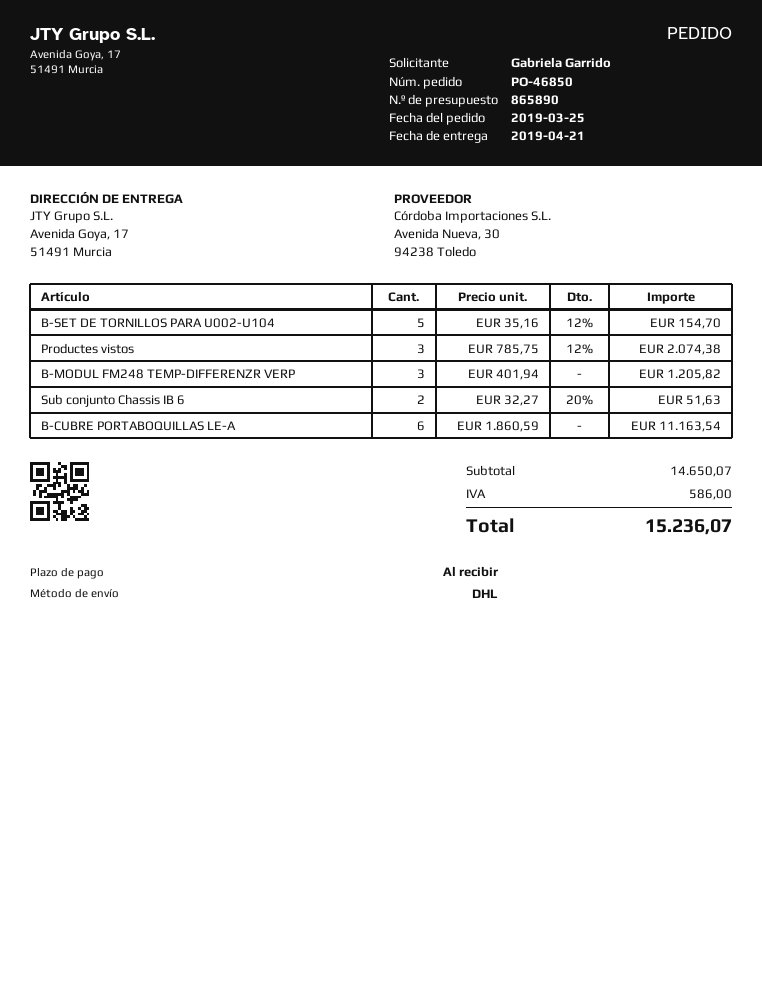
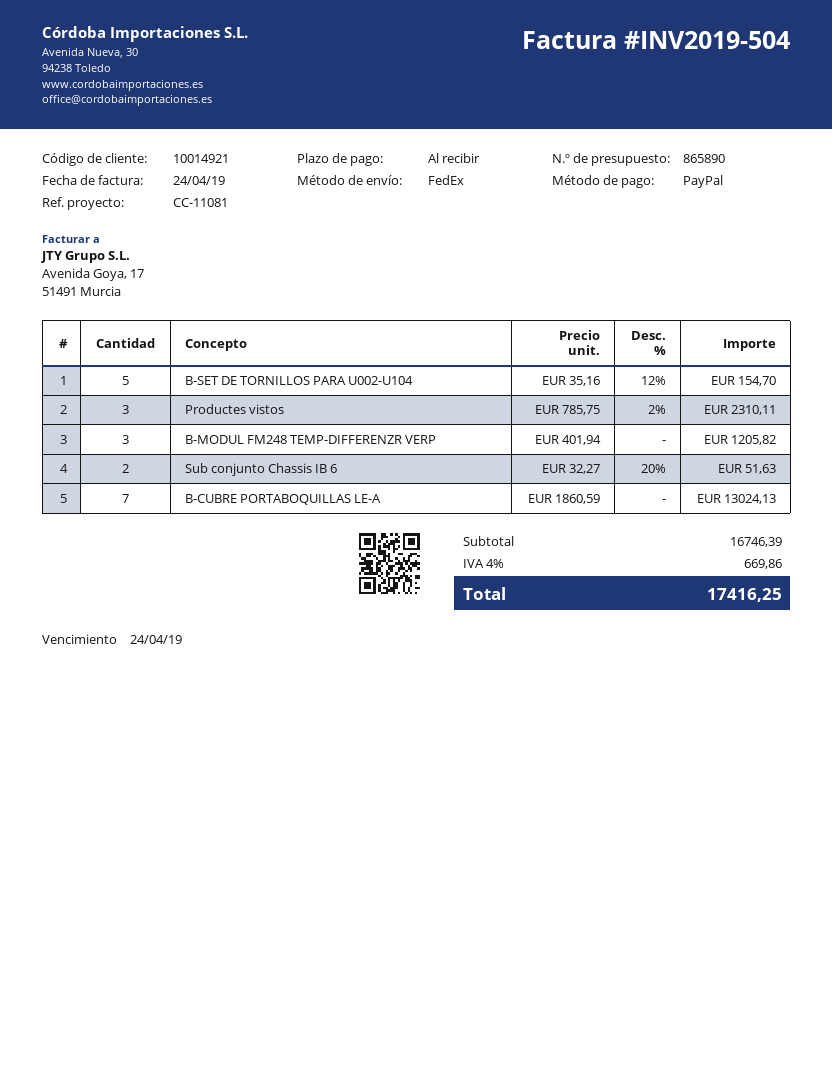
shipping method: DHL -> FedEx
Productes vistos: 3 x 785.75 - 12% = 2074.38 -> 3 x 785.75 - 2% = 2310.11
B-CUBRE PORTABOQUILLAS LE-A: 6 x 1860.59 = 11163.54 -> 7 x 1860.59 = 13024.13
subtotal: 14650.07 -> 16746.39
tax: 586.00 -> 669.86
total: 15236.07 -> 17416.25

